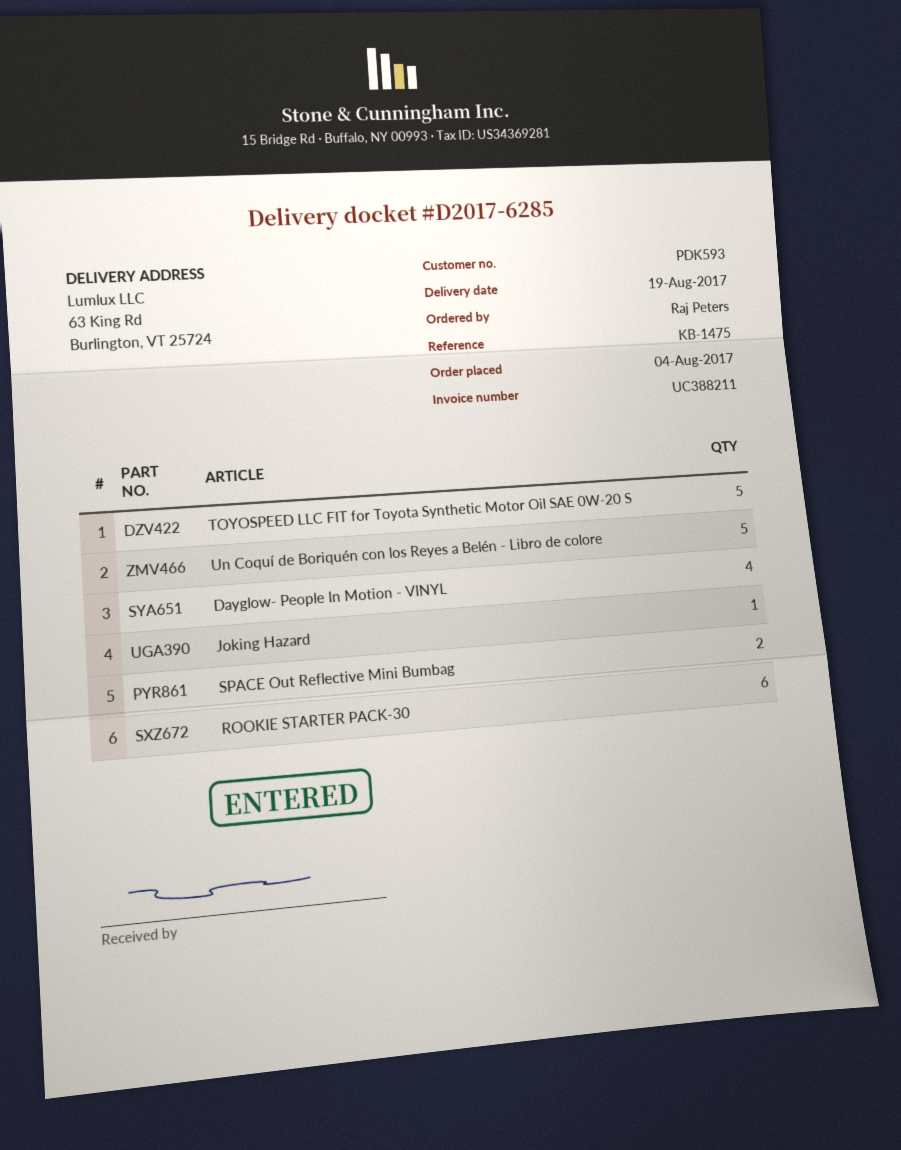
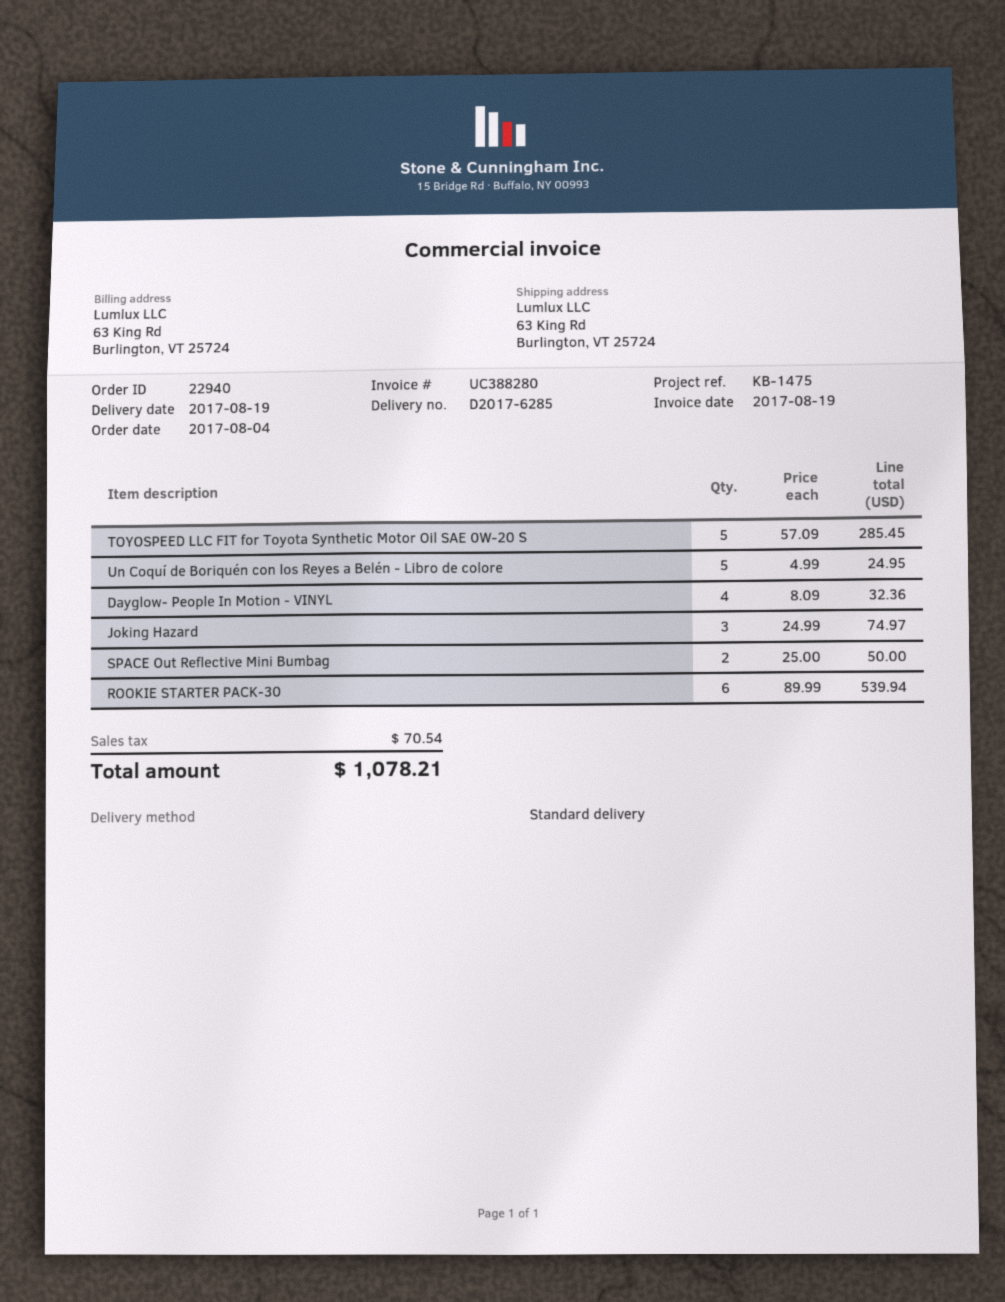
invoice number: UC388211 -> UC388280
Joking Hazard: 1 -> 3

